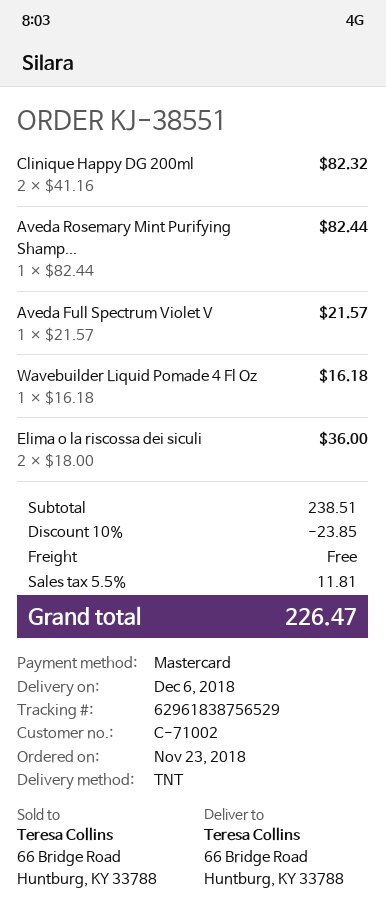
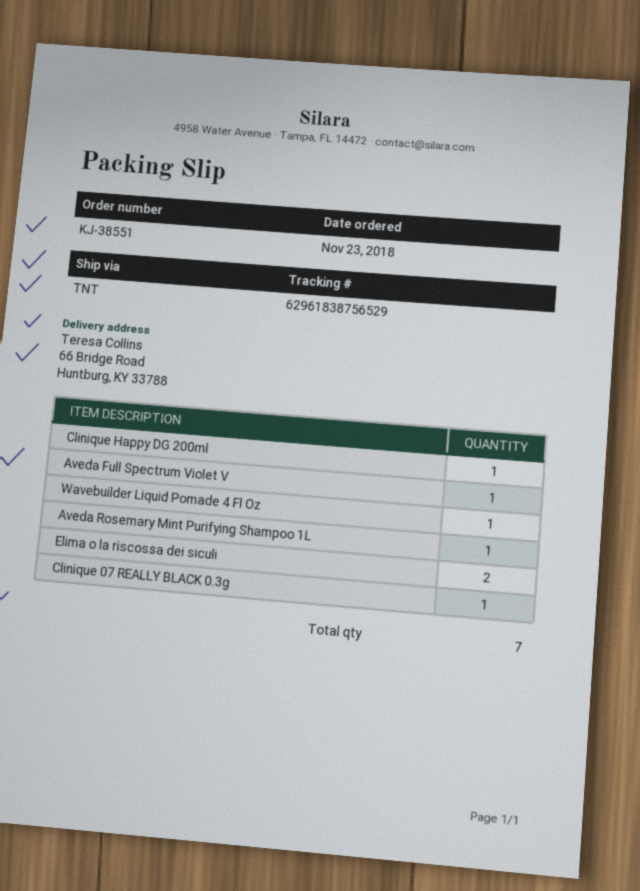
Clinique Happy DG 200ml: 2 -> 1
Clinique 07 REALLY BLACK 0.3g: none -> 1

